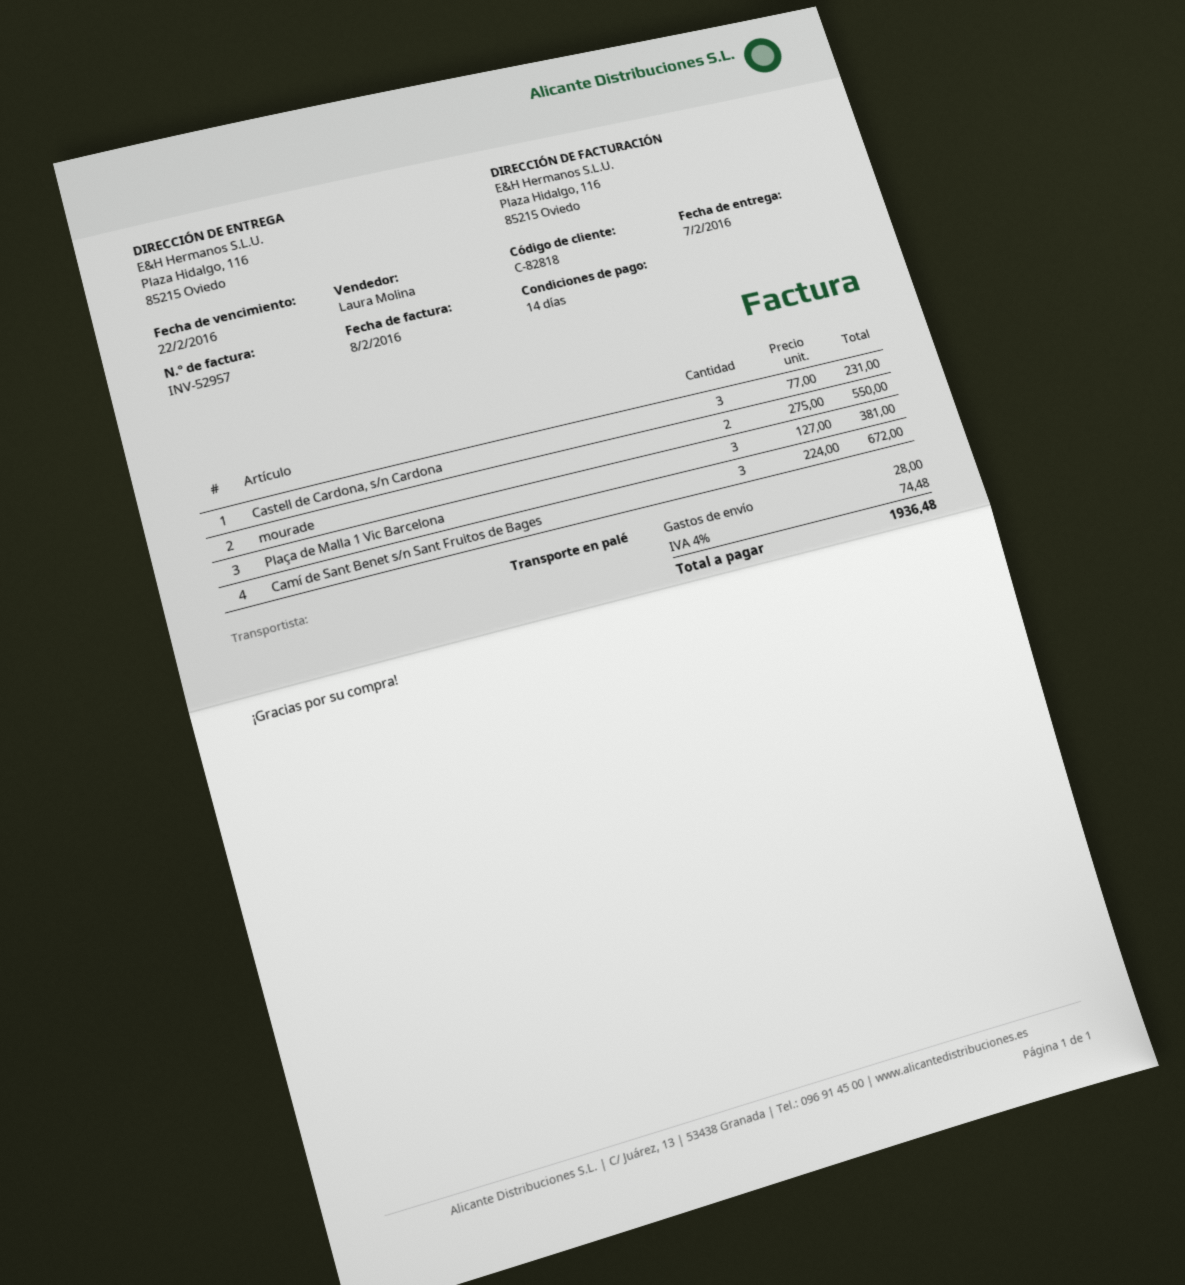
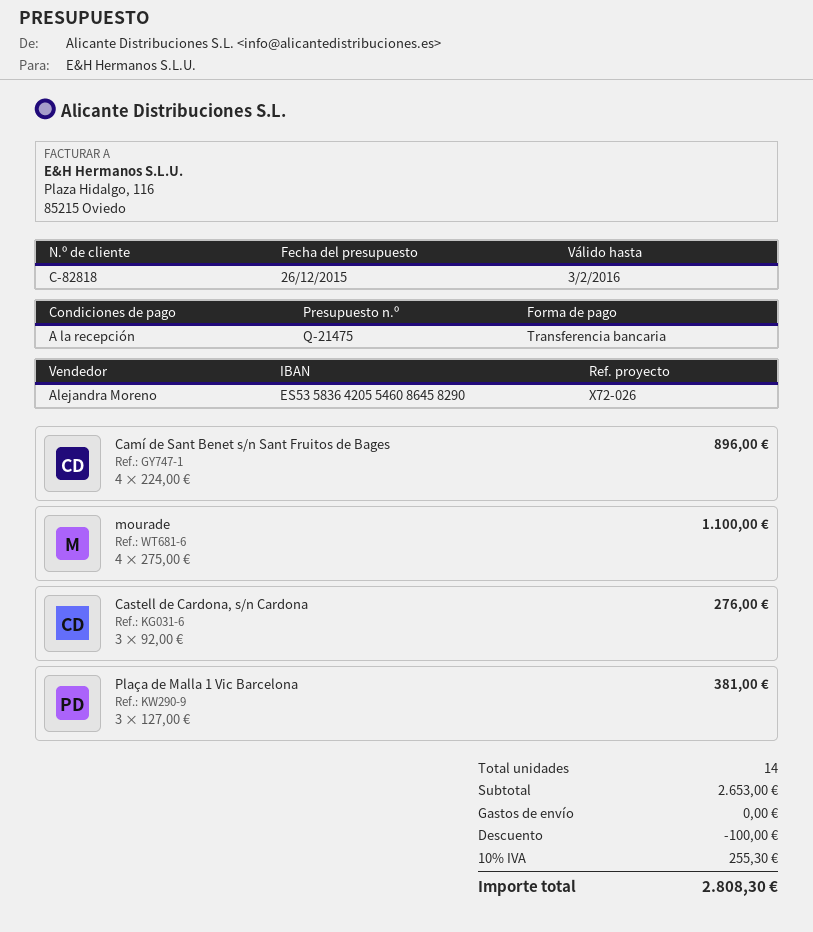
payment terms: 14 days -> on receipt
sales rep: Laura Molina -> Alejandra Moreno
Castell de Cardona, s/n Cardona: 3 x 77.00 = 231.00 -> 3 x 92.00 = 276.00
mourade: 2 x 275.00 = 550.00 -> 4 x 275.00 = 1100.00
Camí de Sant Benet s/n Sant Fruitos de Bages: 3 x 224.00 = 672.00 -> 4 x 224.00 = 896.00
discount: none -> 100.00
shipping: 28.00 -> 0.00
tax: 4% = 74.48 -> 10% = 255.30
total: 1936.48 -> 2808.30

